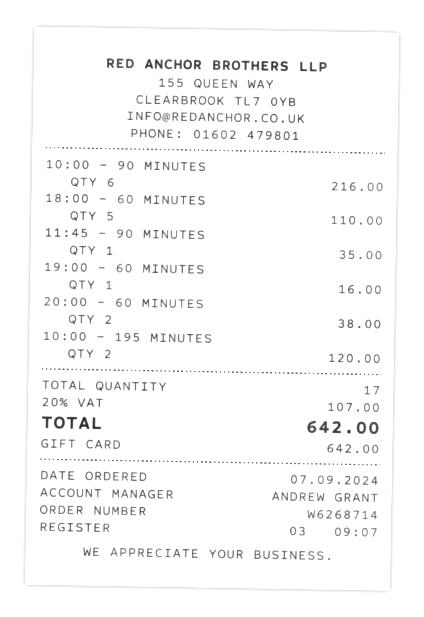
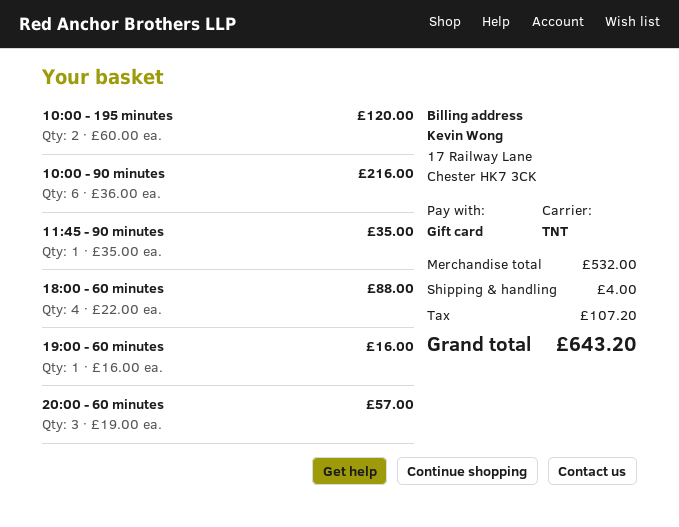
18:00 - 60 MINUTES: 5 for 110.00 -> 4 for 88.00
20:00 - 60 MINUTES: 2 for 38.00 -> 3 for 57.00
shipping: none -> 4.00
tax: 107.00 -> 107.20
total: 642.00 -> 643.20

